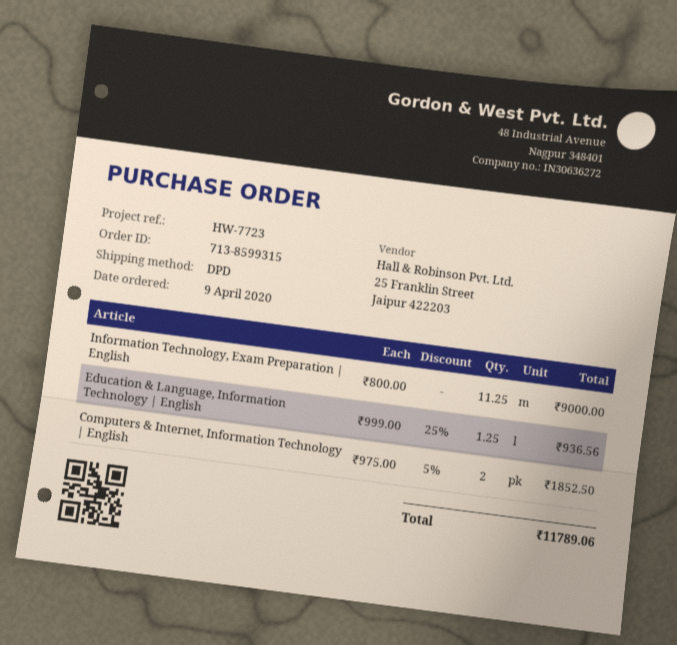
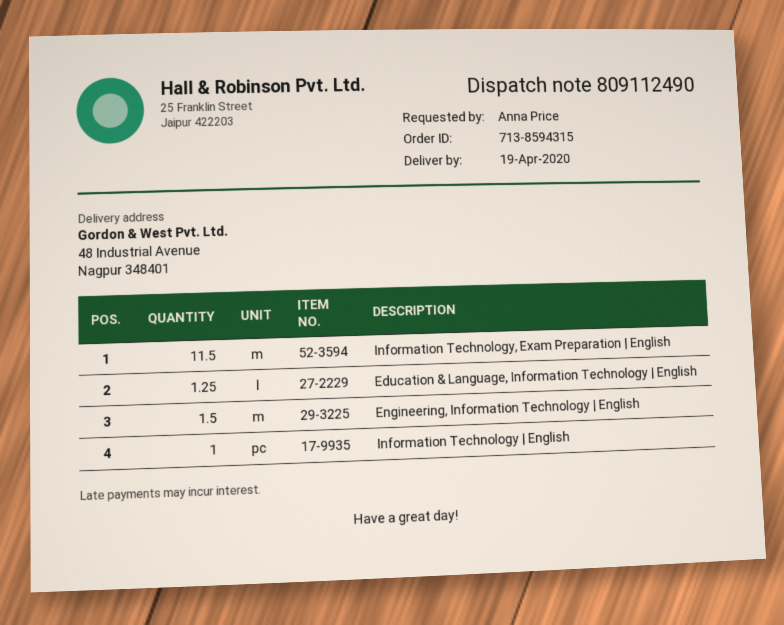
order number: 713-8599315 -> 713-8594315
Information Technology, Exam Preparation | English: 11.25 -> 11.5
Computers & Internet, Information Technology | English: 2 -> none
Engineering, Information Technology | English: none -> 1.5
Information Technology | English: none -> 1

